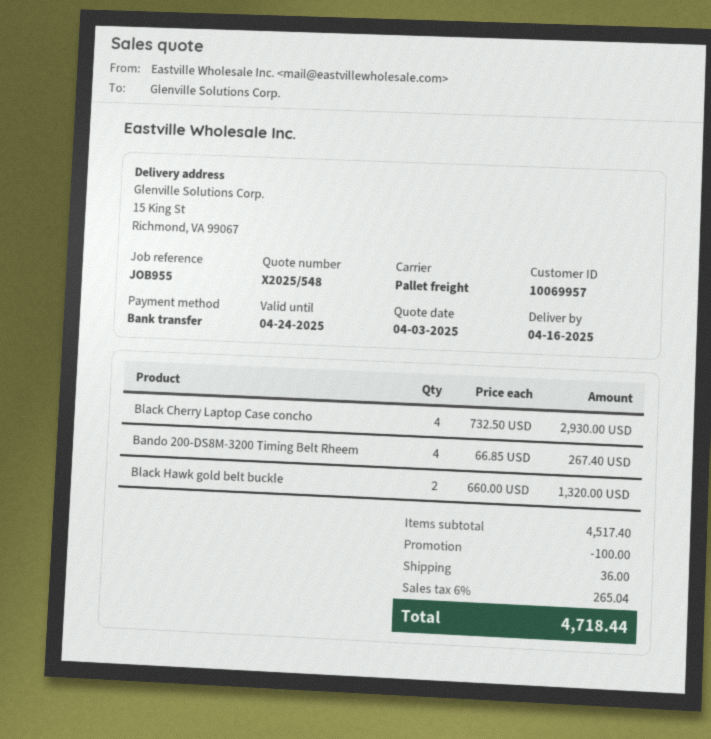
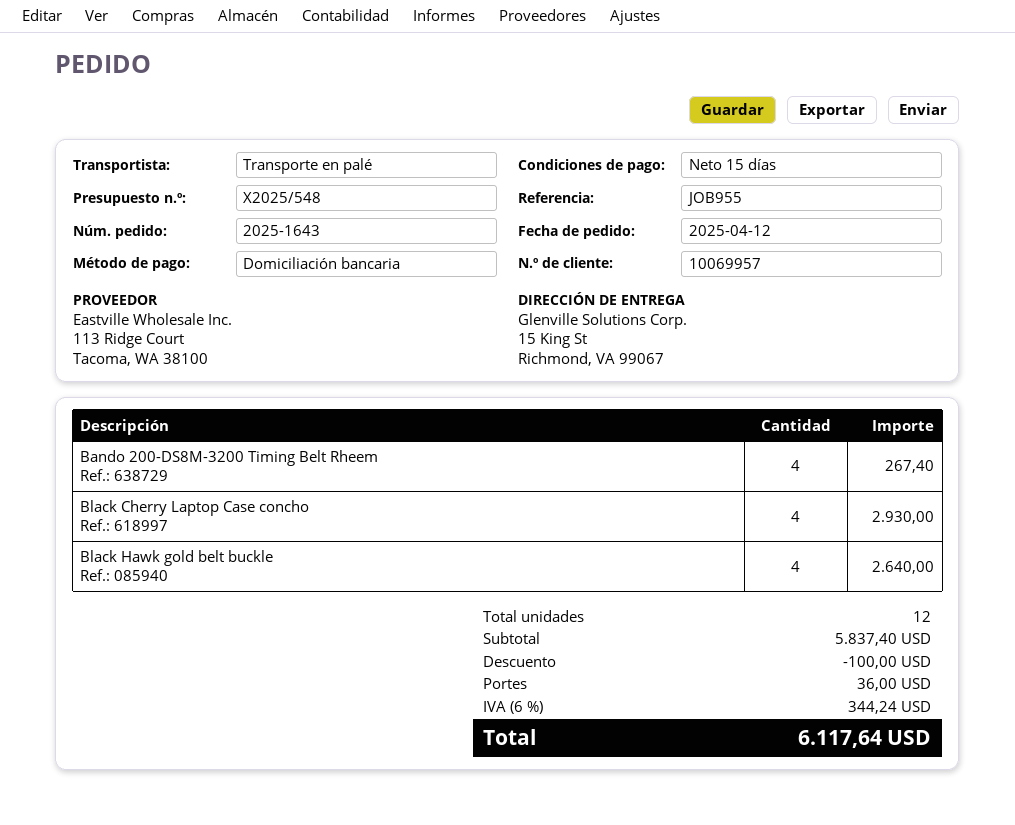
payment method: bank transfer -> direct debit
Black Hawk gold belt buckle: 2 for 1320.00 -> 4 for 2640.00
subtotal: 4517.40 -> 5837.40
tax: 6% = 265.04 -> 6% = 344.24
total: 4718.44 -> 6117.64

